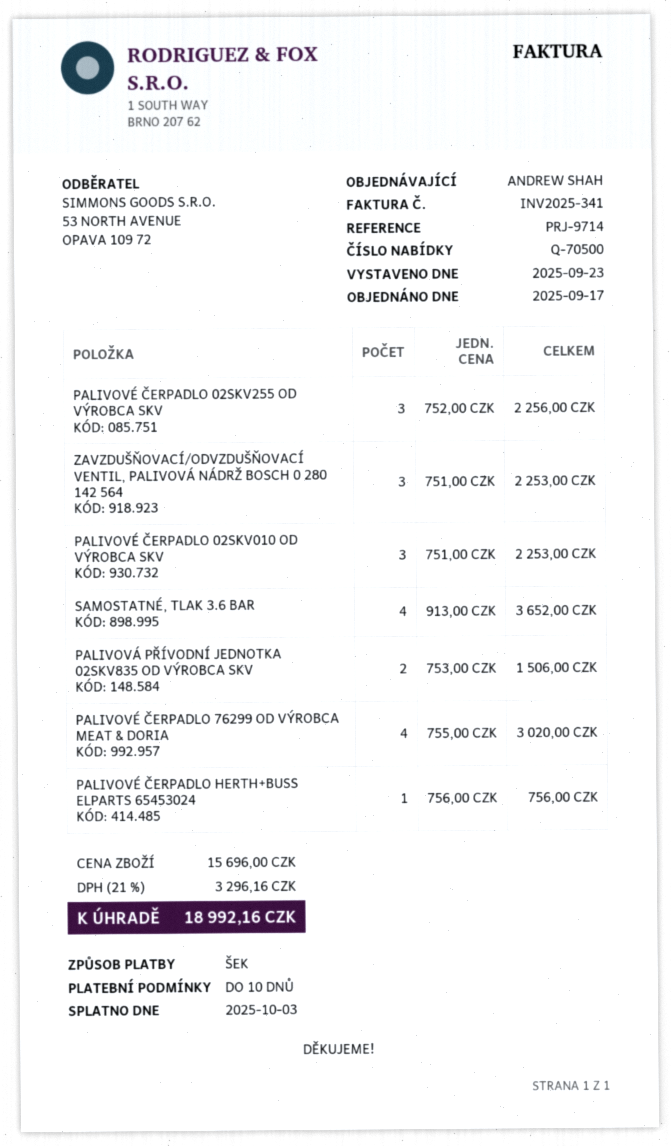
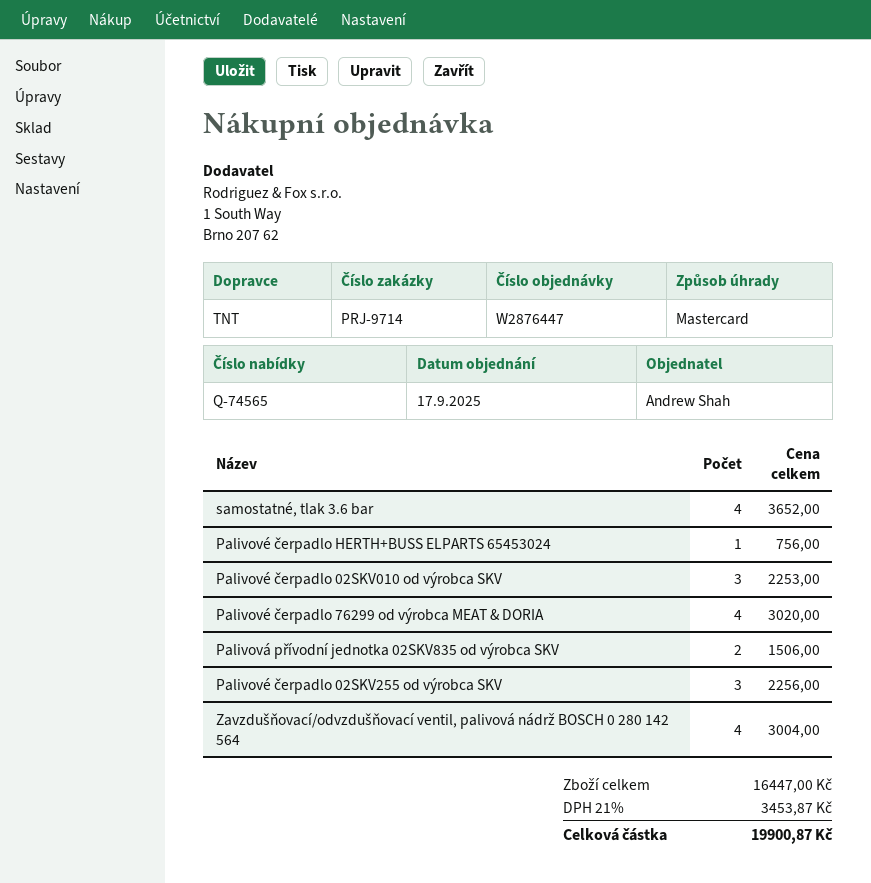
quote number: Q-70500 -> Q-74565
payment method: cheque -> Mastercard
ZAVZDUŠŇOVACÍ/ODVZDUŠŇOVACÍ VENTIL, PALIVOVÁ NÁDRŽ BOSCH 0 280 142 564: 3 for 2253.00 -> 4 for 3004.00
subtotal: 15696.00 -> 16447.00
tax: 21% = 3296.16 -> 21% = 3453.87
total: 18992.16 -> 19900.87

